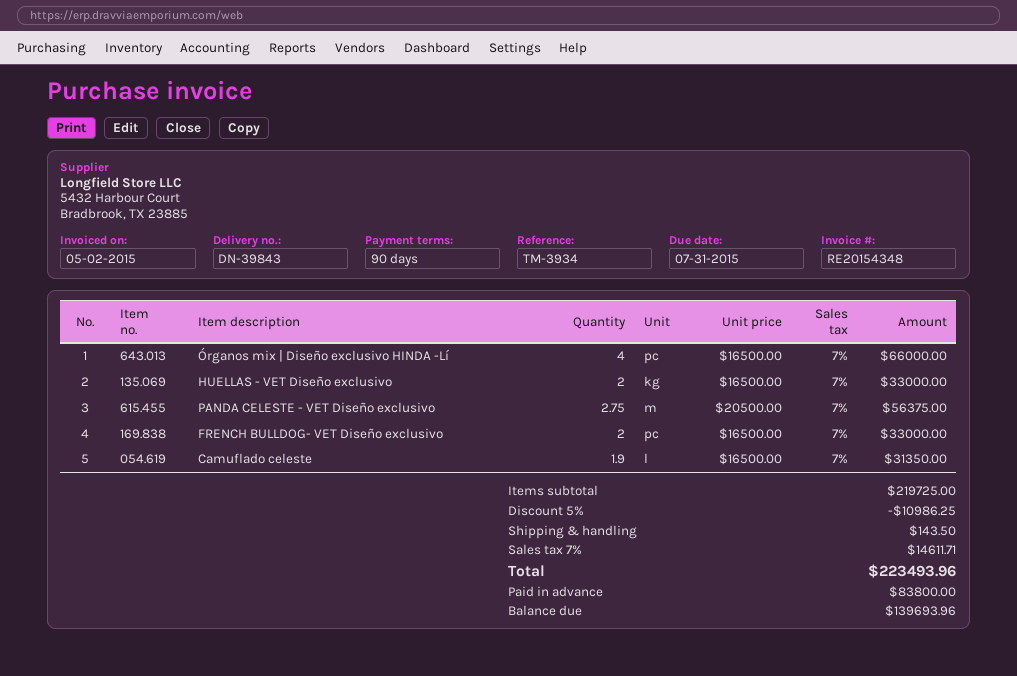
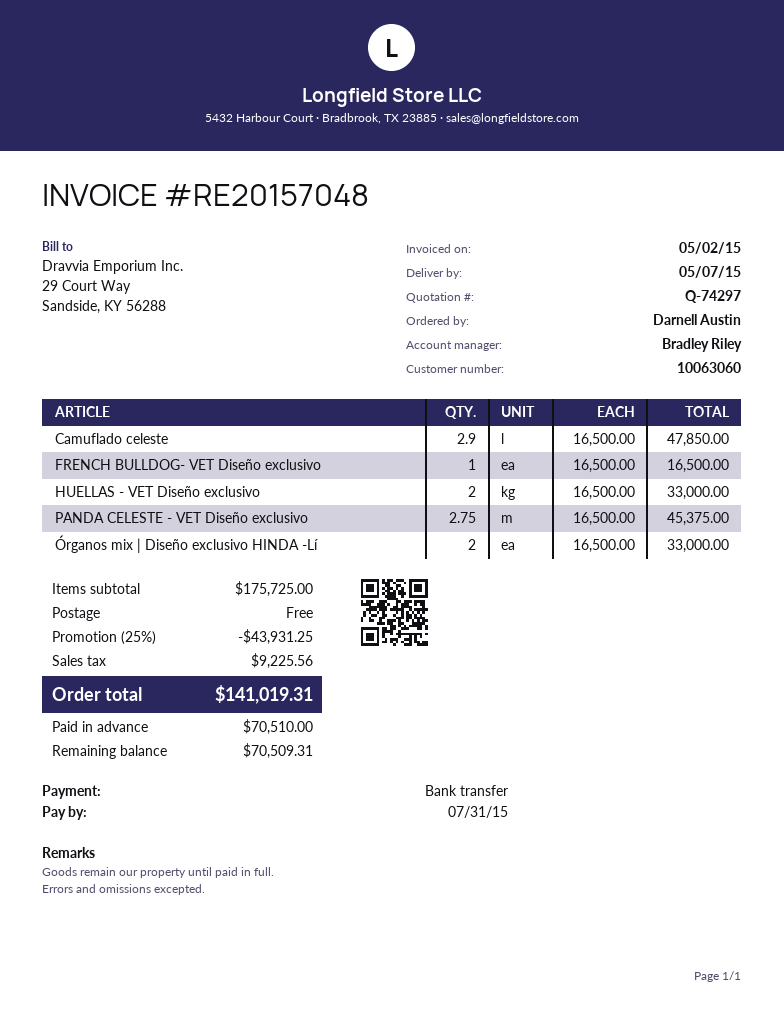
invoice number: RE20154348 -> RE20157048
Órganos mix | Diseño exclusivo HINDA -Lí: 4 x 16500.00 = 66000.00 -> 2 x 16500.00 = 33000.00
PANDA CELESTE - VET Diseño exclusivo: 2.75 x 20500.00 = 56375.00 -> 2.75 x 16500.00 = 45375.00
FRENCH BULLDOG- VET Diseño exclusivo: 2 x 16500.00 = 33000.00 -> 1 x 16500.00 = 16500.00
Camuflado celeste: 1.9 x 16500.00 = 31350.00 -> 2.9 x 16500.00 = 47850.00
subtotal: 219725.00 -> 175725.00
discount: 5% = 10986.25 -> 25% = 43931.25
shipping: 143.50 -> 0.00
tax: 14611.71 -> 9225.56
total: 223493.96 -> 141019.31
deposit: 83800.00 -> 70510.00
balance: 139693.96 -> 70509.31

